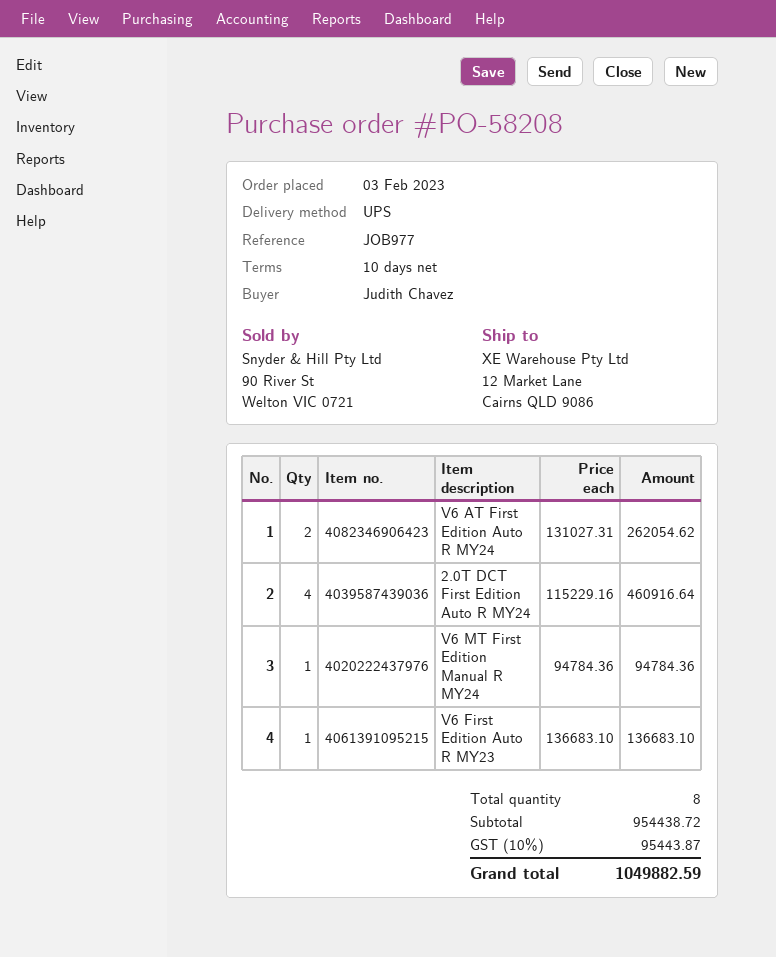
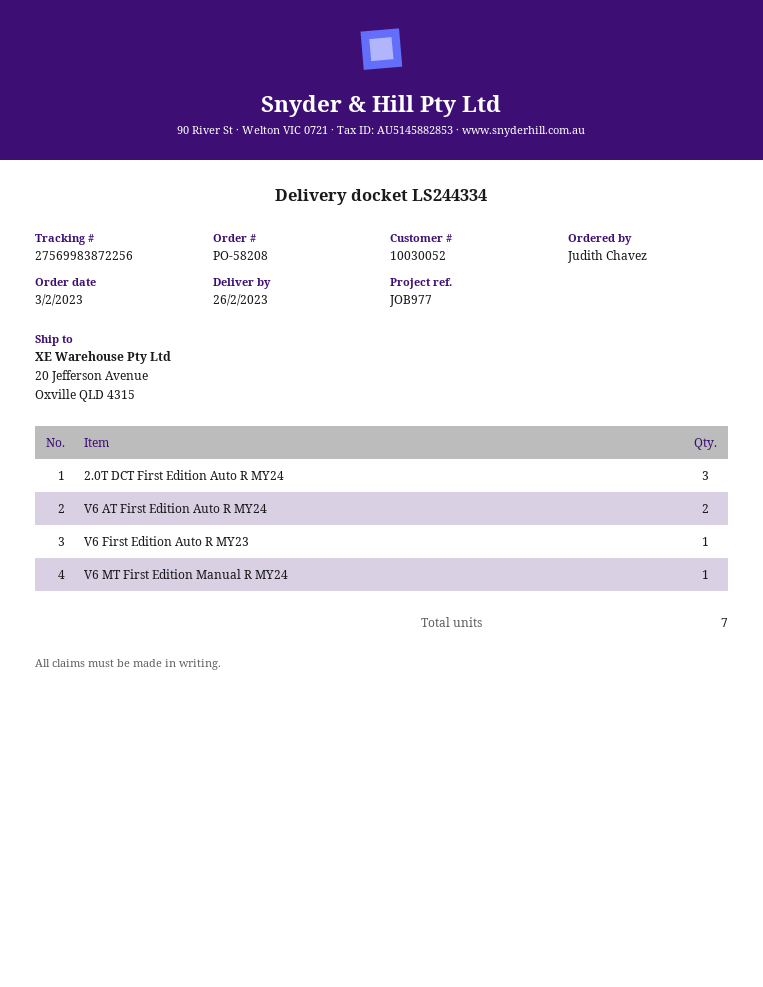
ship to: 12 Market Lane, Cairns QLD 9086 -> 20 Jefferson Avenue, Oxville QLD 4315
2.0T DCT First Edition Auto R MY24: 4 -> 3
total quantity: 8 -> 7

